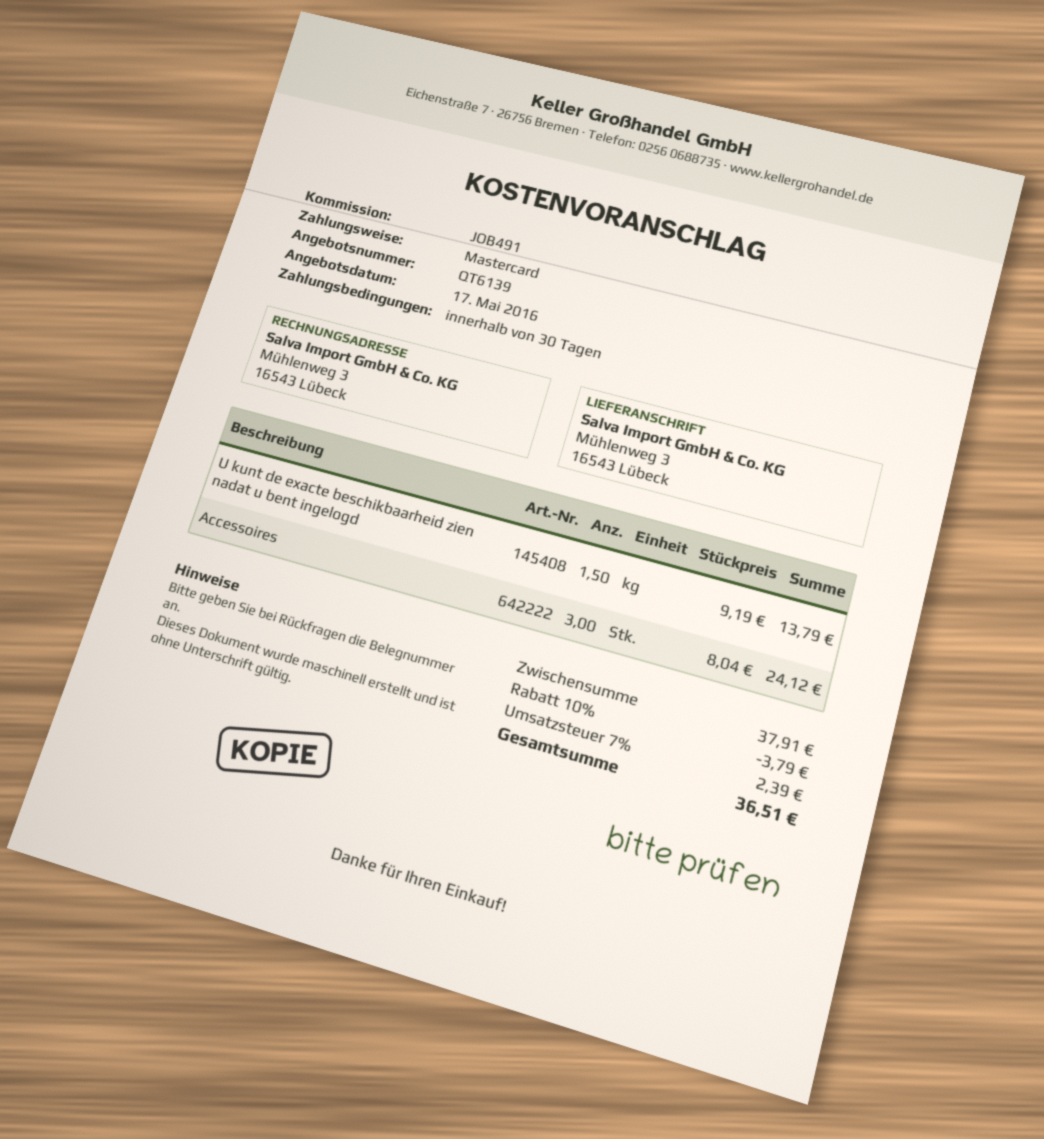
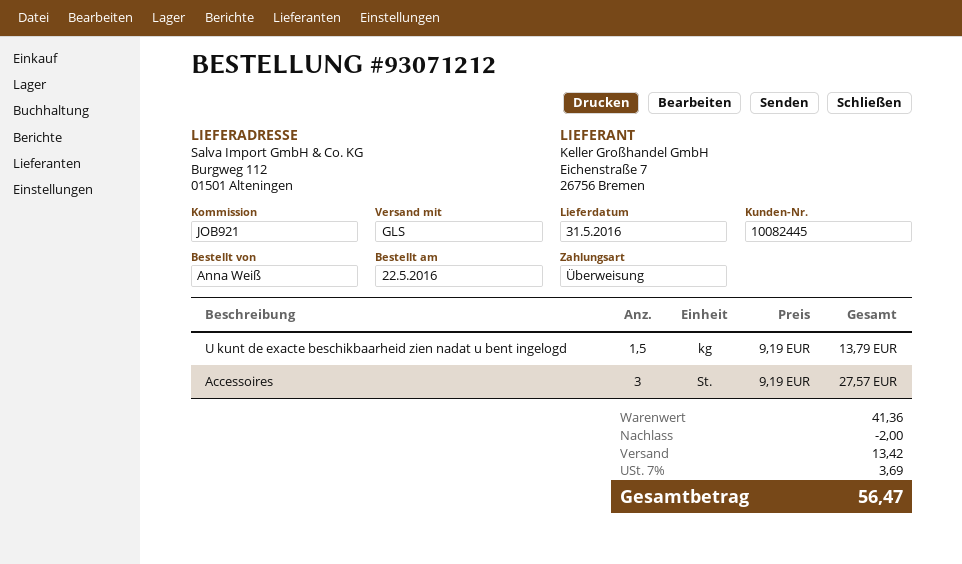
reference: JOB491 -> JOB921
payment method: Mastercard -> bank transfer
ship to: Mühlenweg 3, 16543 Lübeck -> Burgweg 112, 01501 Alteningen
Accessoires: 3 x 8.04 = 24.12 -> 3 x 9.19 = 27.57
subtotal: 37.91 -> 41.36
discount: 3.79 -> 2.00
shipping: none -> 13.42
tax: 7% = 2.39 -> 7% = 3.69
total: 36.51 -> 56.47

